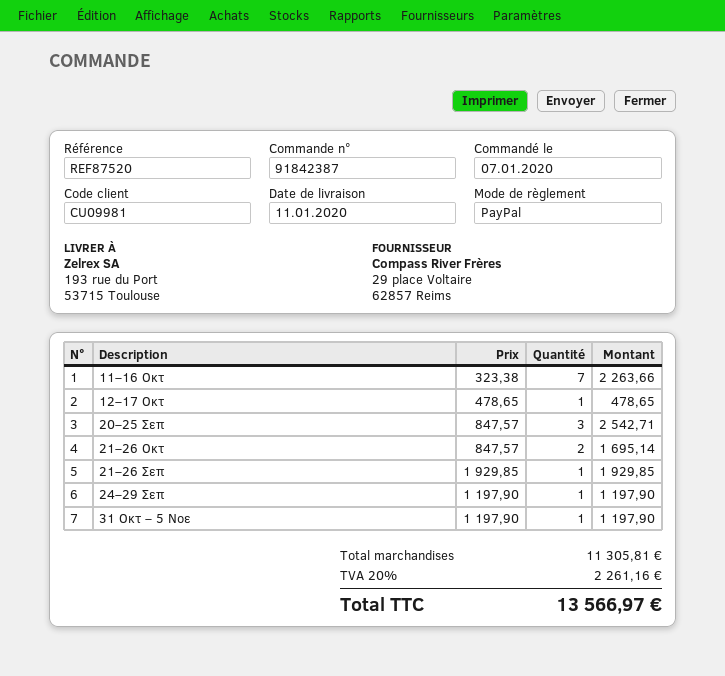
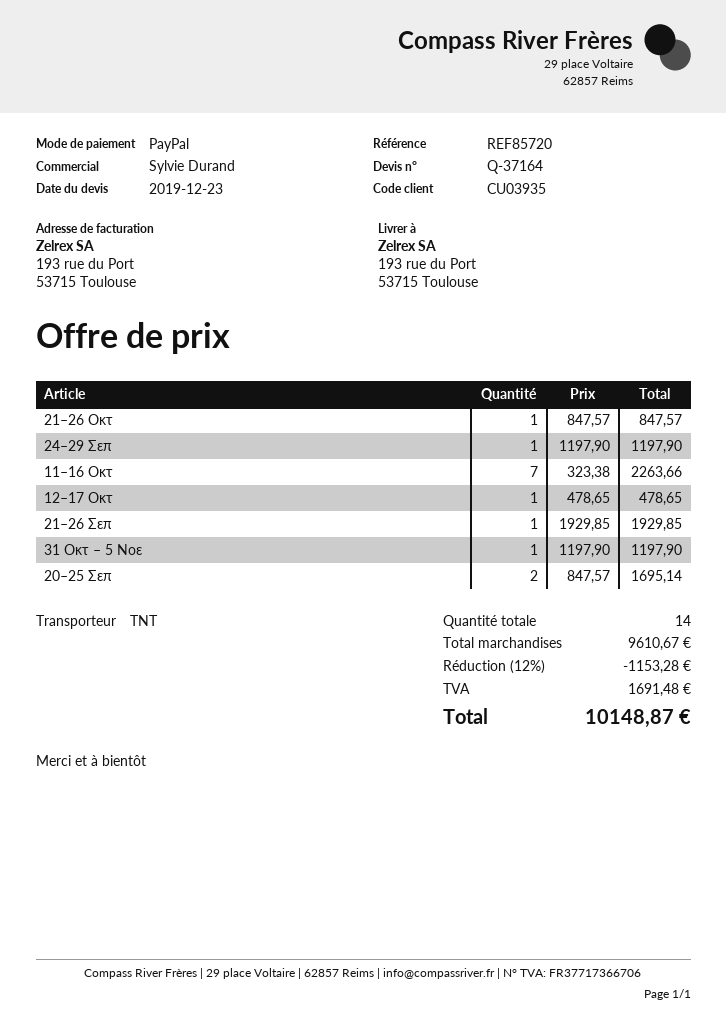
customer number: CU09981 -> CU03935
reference: REF87520 -> REF85720
20–25 Σεπ: 3 x 847.57 = 2542.71 -> 2 x 847.57 = 1695.14
21–26 Οκτ: 2 x 847.57 = 1695.14 -> 1 x 847.57 = 847.57
subtotal: 11305.81 -> 9610.67
discount: none -> 12% = 1153.28
tax: 2261.16 -> 1691.48
total: 13566.97 -> 10148.87

